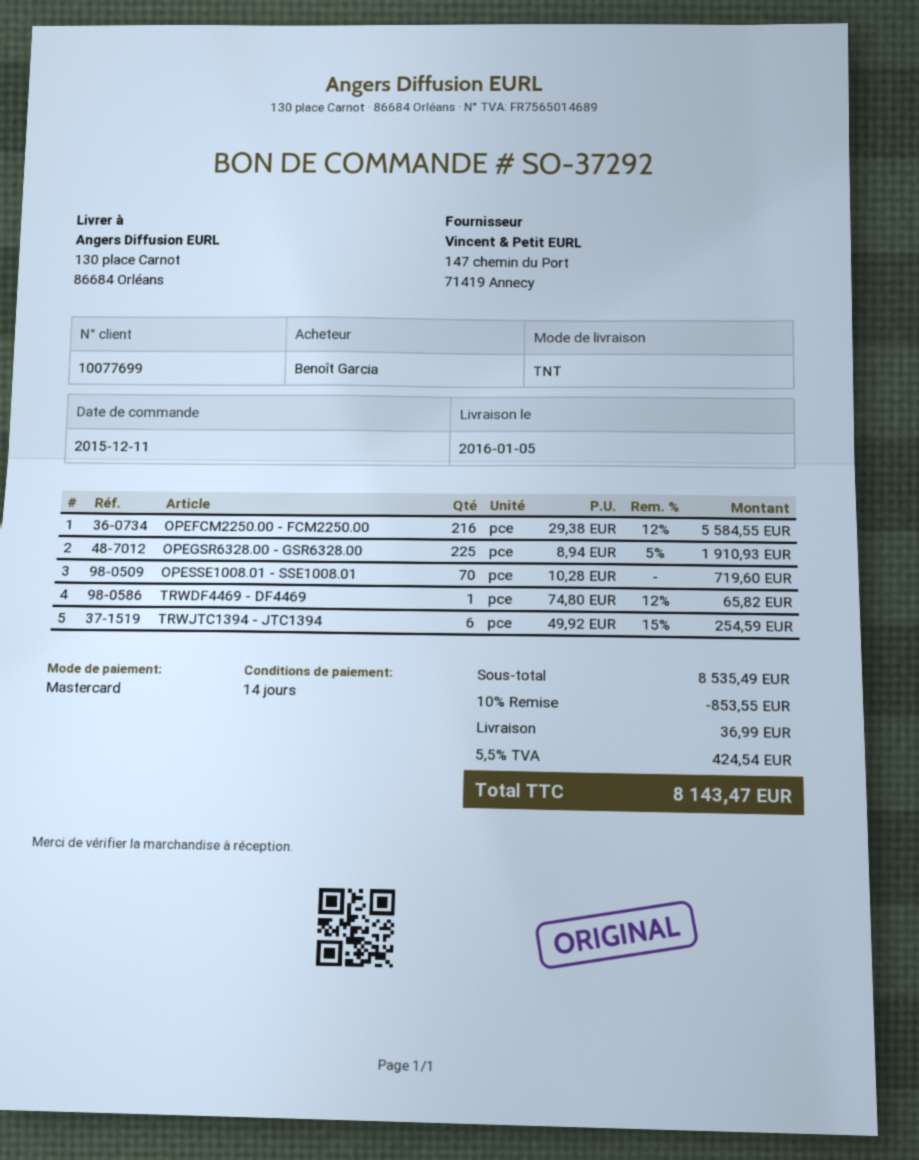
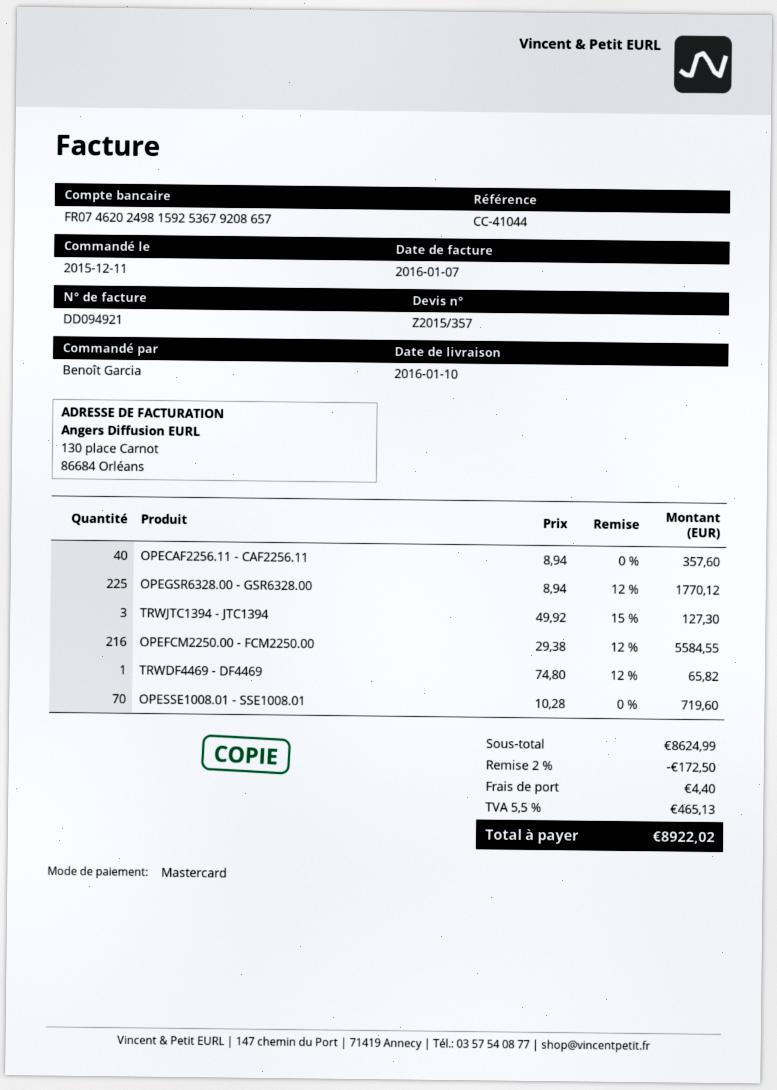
delivery date: 2016-01-05 -> 2016-01-10
OPEGSR6328.00 - GSR6328.00: 225 x 8.94 - 5% = 1910.93 -> 225 x 8.94 - 12% = 1770.12
TRWJTC1394 - JTC1394: 6 x 49.92 - 15% = 254.59 -> 3 x 49.92 - 15% = 127.30
OPECAF2256.11 - CAF2256.11: none -> 40 x 8.94 = 357.60
subtotal: 8535.49 -> 8624.99
discount: 10% = 853.55 -> 2% = 172.50
shipping: 36.99 -> 4.40
tax: 5.5% = 424.54 -> 5.5% = 465.13
total: 8143.47 -> 8922.02

